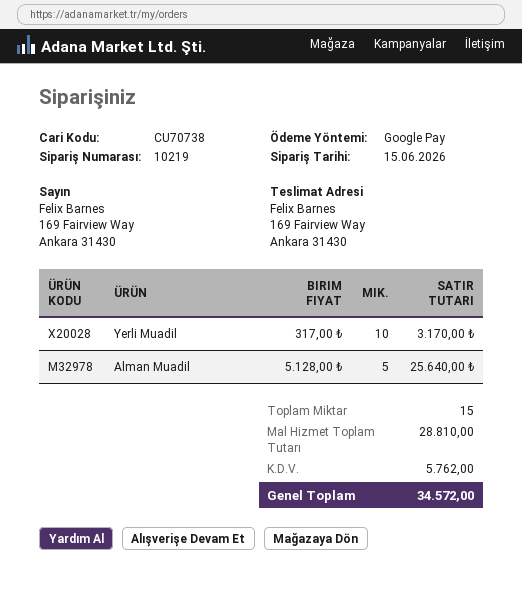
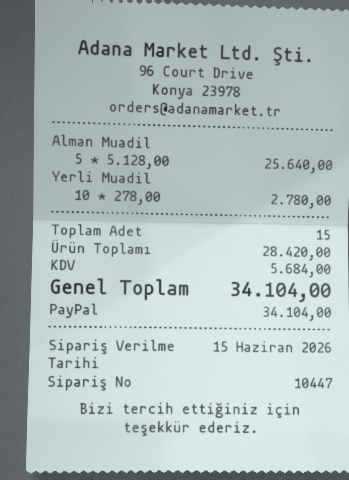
order number: 10219 -> 10447
payment method: Google Pay -> PayPal
Yerli Muadil: 10 x 317.00 = 3170.00 -> 10 x 278.00 = 2780.00
subtotal: 28810.00 -> 28420.00
tax: 5762.00 -> 5684.00
total: 34572.00 -> 34104.00

